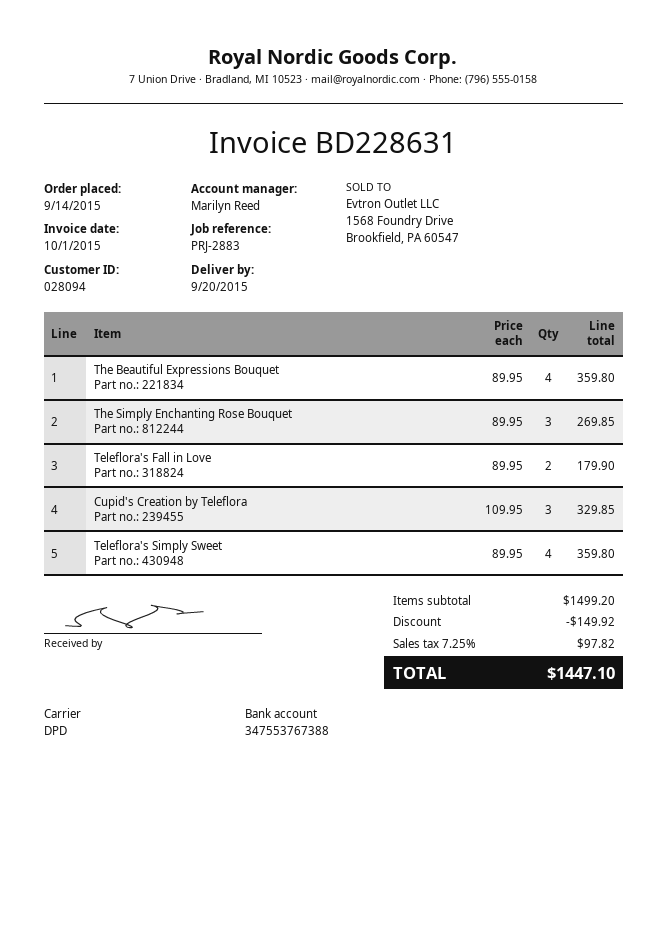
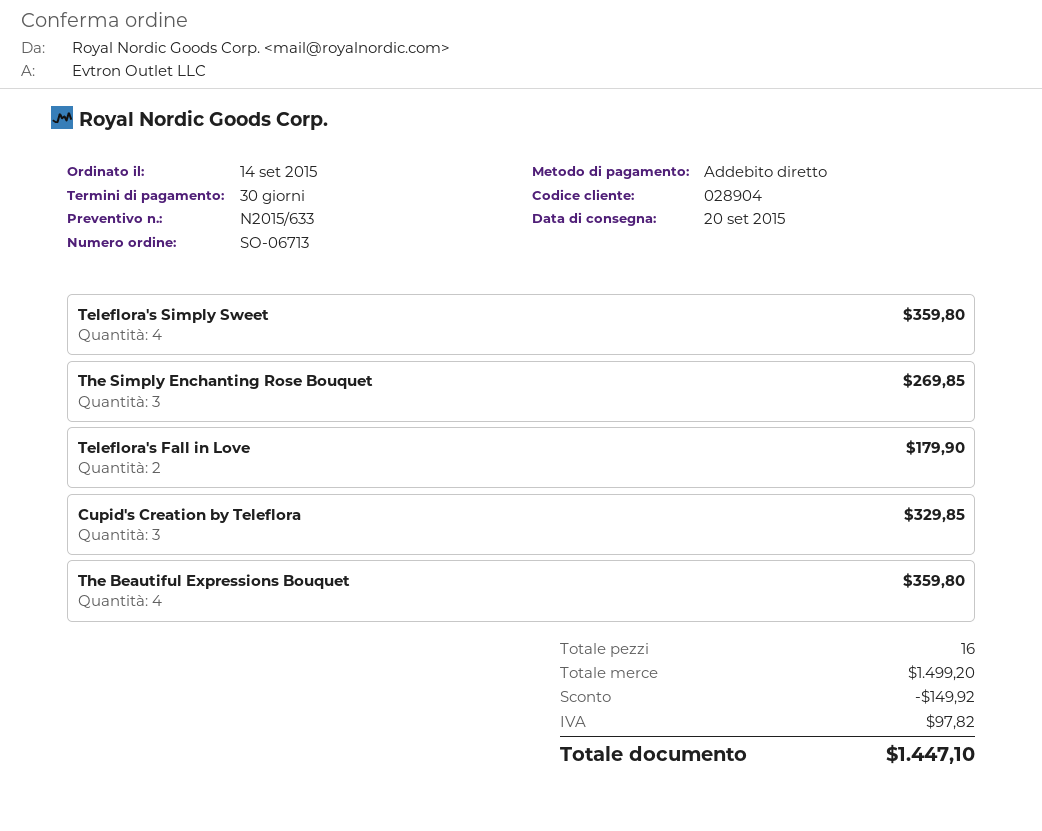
customer number: 028094 -> 028904

